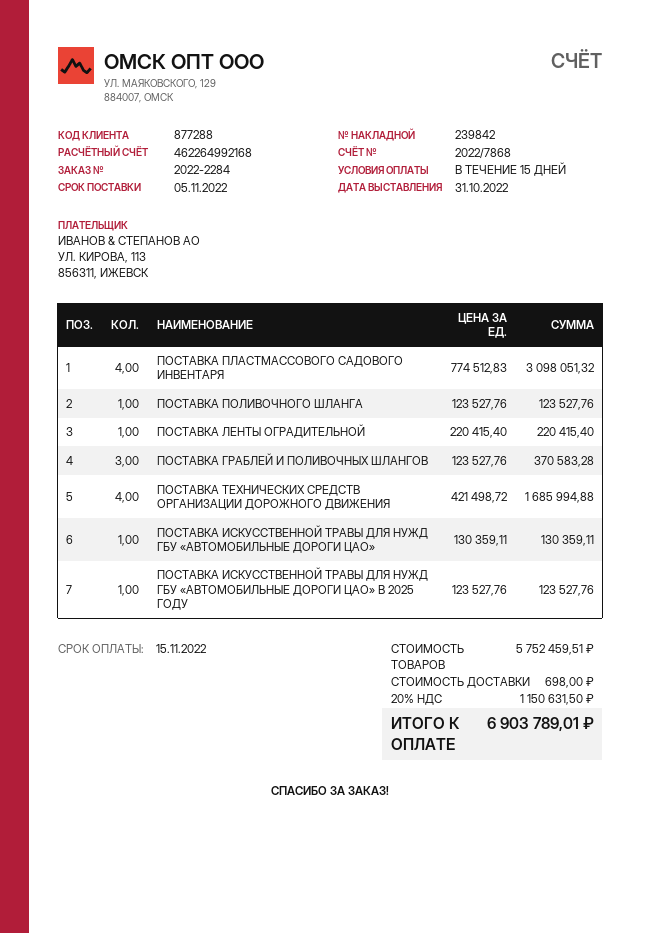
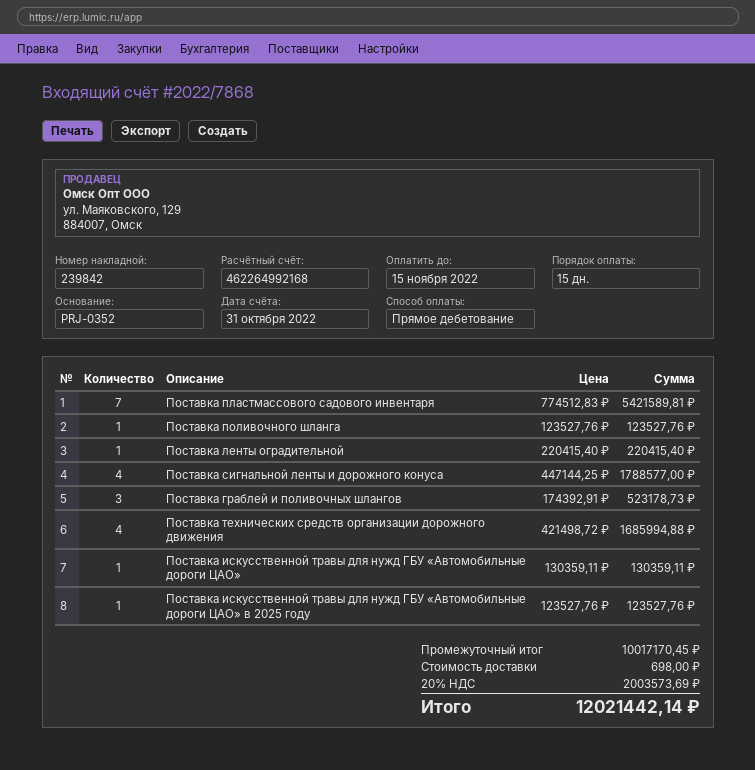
ПОСТАВКА ПЛАСТМАССОВОГО САДОВОГО ИНВЕНТАРЯ: 4 x 774512.83 = 3098051.32 -> 7 x 774512.83 = 5421589.81
ПОСТАВКА ГРАБЛЕЙ И ПОЛИВОЧНЫХ ШЛАНГОВ: 3 x 123527.76 = 370583.28 -> 3 x 174392.91 = 523178.73
Поставка сигнальной ленты и дорожного конуса: none -> 4 x 447144.25 = 1788577.00
subtotal: 5752459.51 -> 10017170.45
tax: 20% = 1150631.50 -> 20% = 2003573.69
total: 6903789.01 -> 12021442.14

